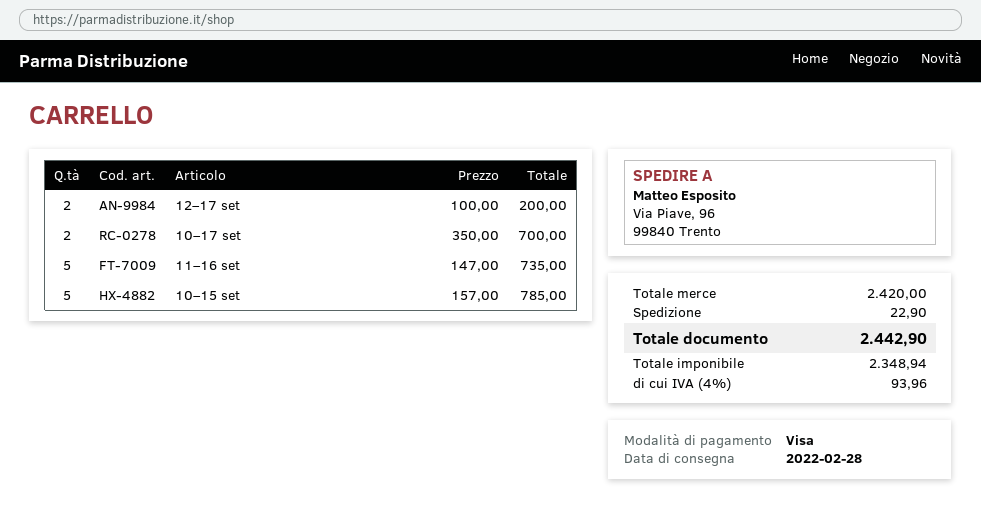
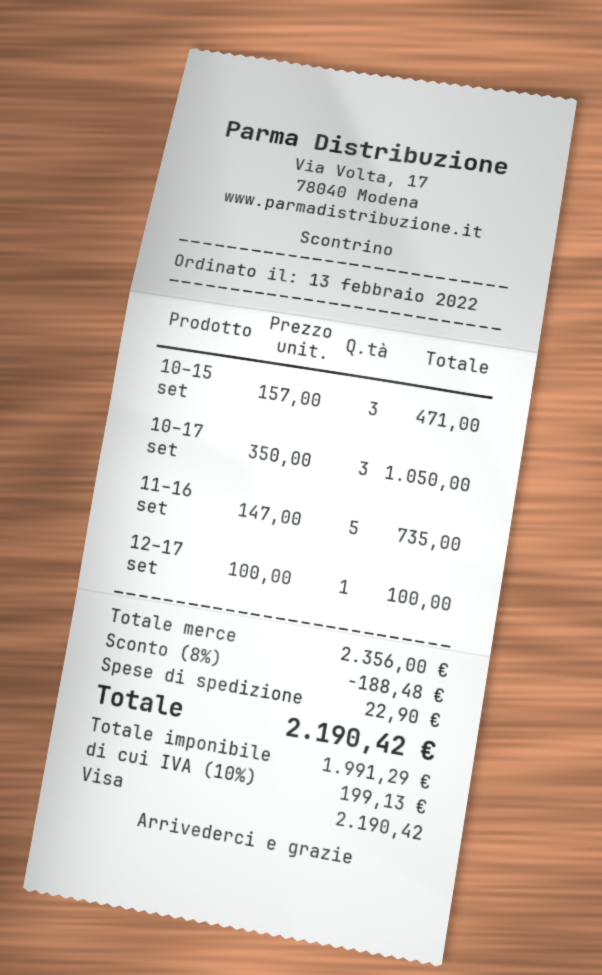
12–17 set: 2 x 100.00 = 200.00 -> 1 x 100.00 = 100.00
10–17 set: 2 x 350.00 = 700.00 -> 3 x 350.00 = 1050.00
10–15 set: 5 x 157.00 = 785.00 -> 3 x 157.00 = 471.00
subtotal: 2420.00 -> 2356.00
discount: none -> 8% = 188.48
net: 2348.94 -> 1991.29
tax: 4% = 93.96 -> 10% = 199.13
total: 2442.90 -> 2190.42

